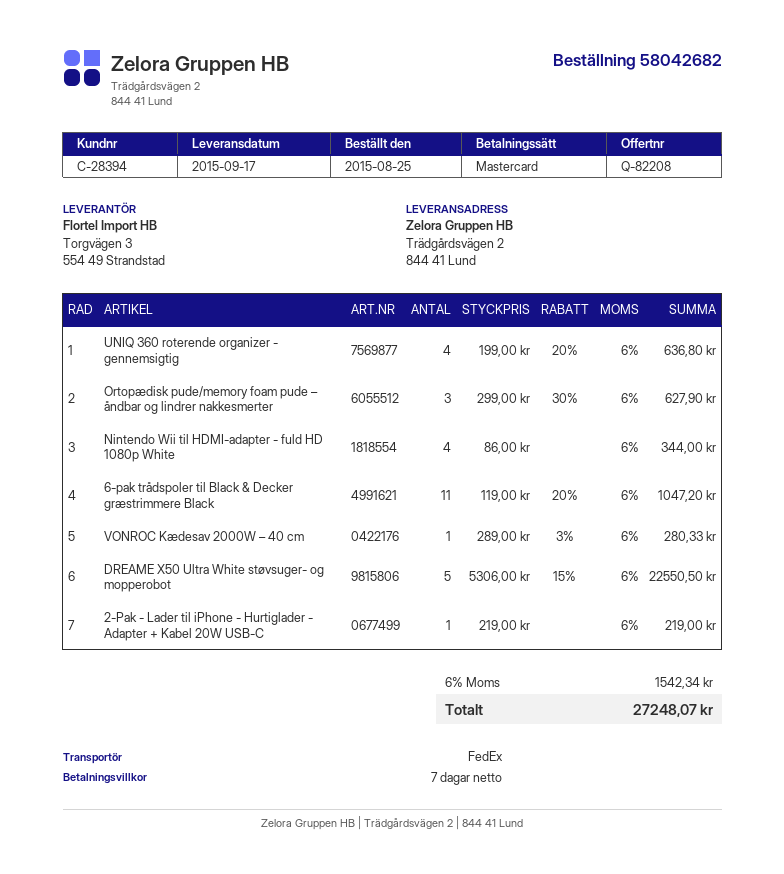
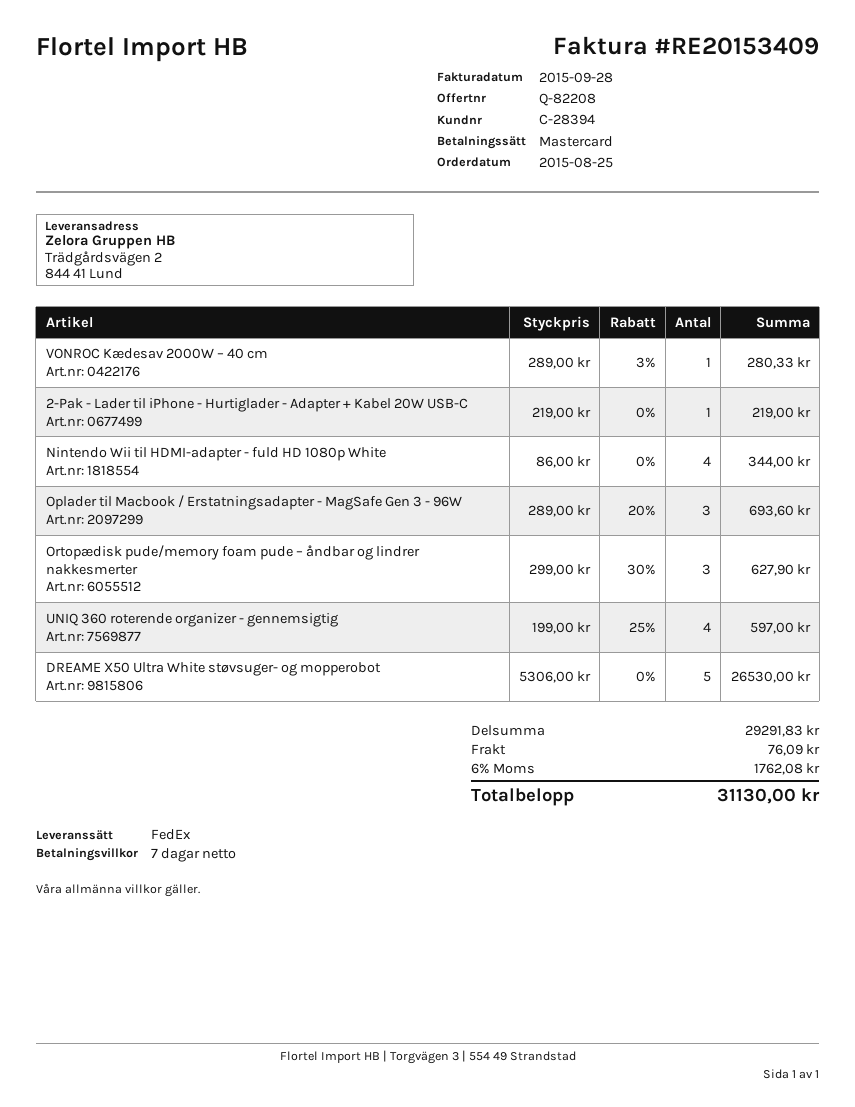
UNIQ 360 roterende organizer - gennemsigtig: 4 x 199.00 - 20% = 636.80 -> 4 x 199.00 - 25% = 597.00
6-pak trådspoler til Black & Decker græstrimmere Black: 11 x 119.00 - 20% = 1047.20 -> none
DREAME X50 Ultra White støvsuger- og mopperobot: 5 x 5306.00 - 15% = 22550.50 -> 5 x 5306.00 = 26530.00
Oplader til Macbook / Erstatningsadapter - MagSafe Gen 3 - 96W: none -> 3 x 289.00 - 20% = 693.60
shipping: none -> 76.09
tax: 6% = 1542.34 -> 6% = 1762.08
total: 27248.07 -> 31130.00

